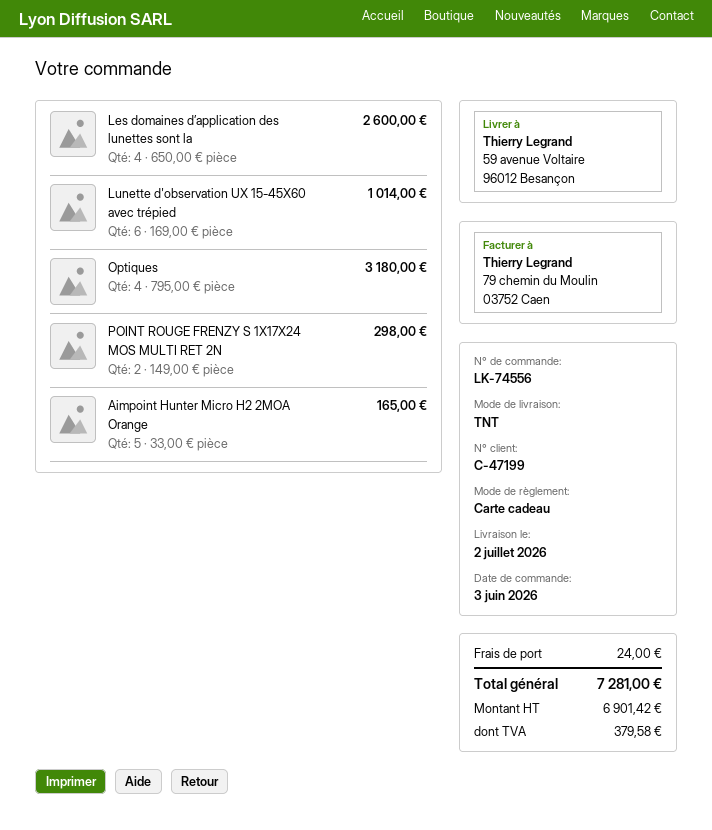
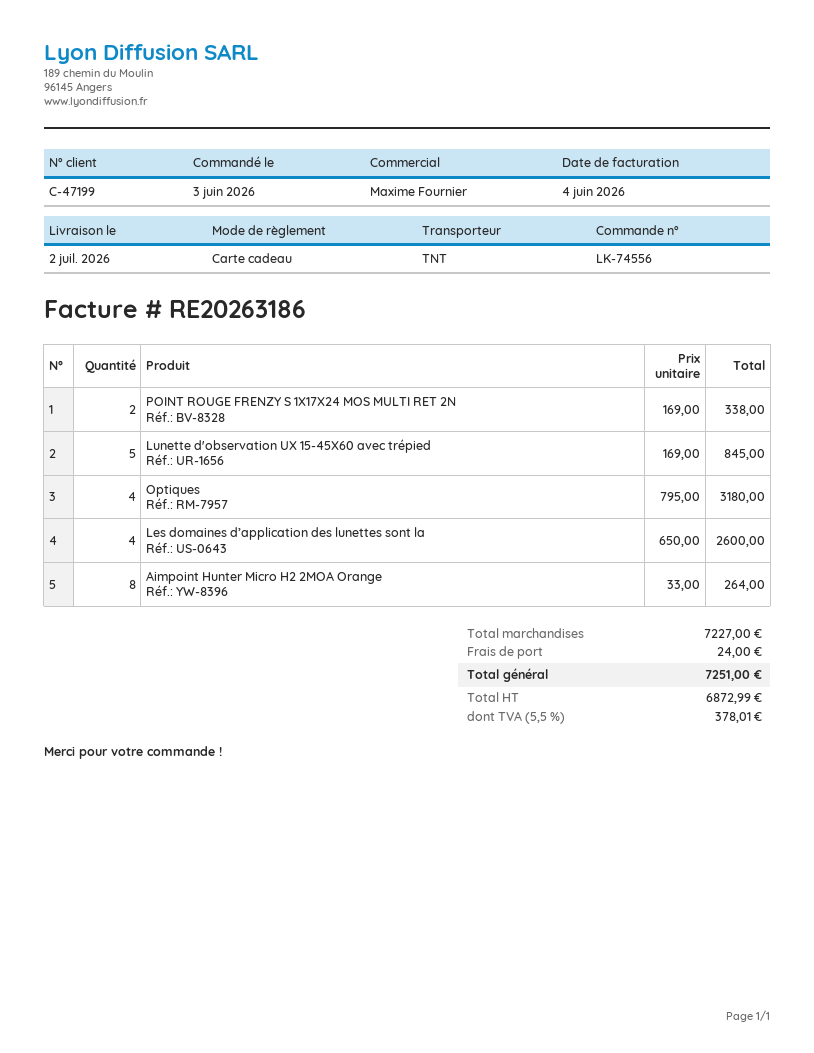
Lunette d'observation UX 15-45X60 avec trépied: 6 x 169.00 = 1014.00 -> 5 x 169.00 = 845.00
POINT ROUGE FRENZY S 1X17X24 MOS MULTI RET 2N: 2 x 149.00 = 298.00 -> 2 x 169.00 = 338.00
Aimpoint Hunter Micro H2 2MOA Orange: 5 x 33.00 = 165.00 -> 8 x 33.00 = 264.00
net: 6901.42 -> 6872.99
tax: 379.58 -> 378.01
total: 7281.00 -> 7251.00

